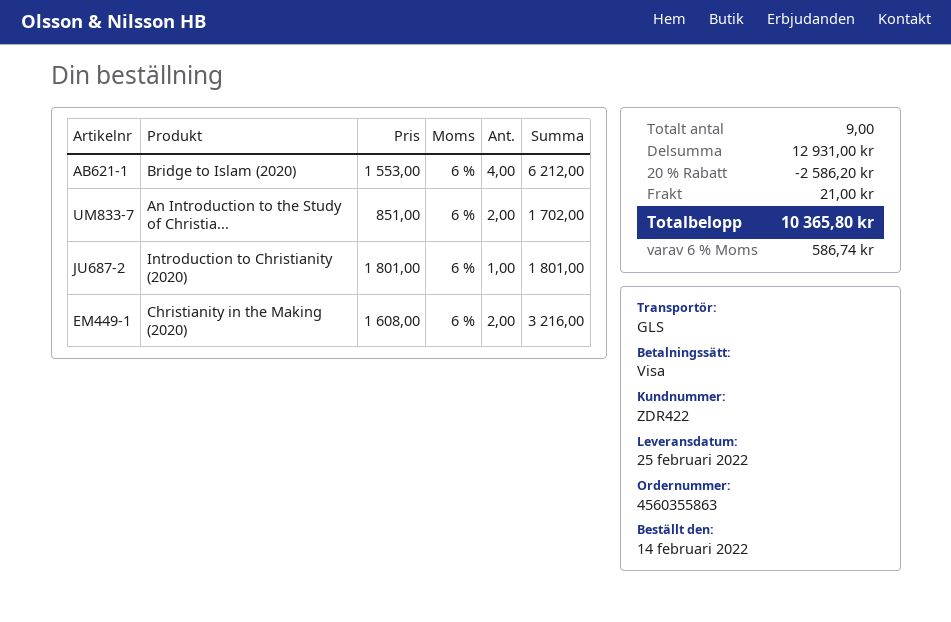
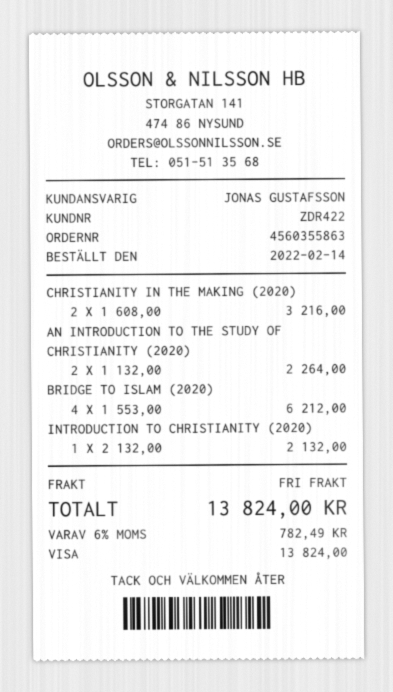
An Introduction to the Study of Christia...: 2 x 851.00 = 1702.00 -> 2 x 1132.00 = 2264.00
Introduction to Christianity (2020): 1 x 1801.00 = 1801.00 -> 1 x 2132.00 = 2132.00
discount: 20% = 2586.20 -> none
shipping: 21.00 -> 0.00
tax: 6% = 586.74 -> 6% = 782.49
total: 10365.80 -> 13824.00

